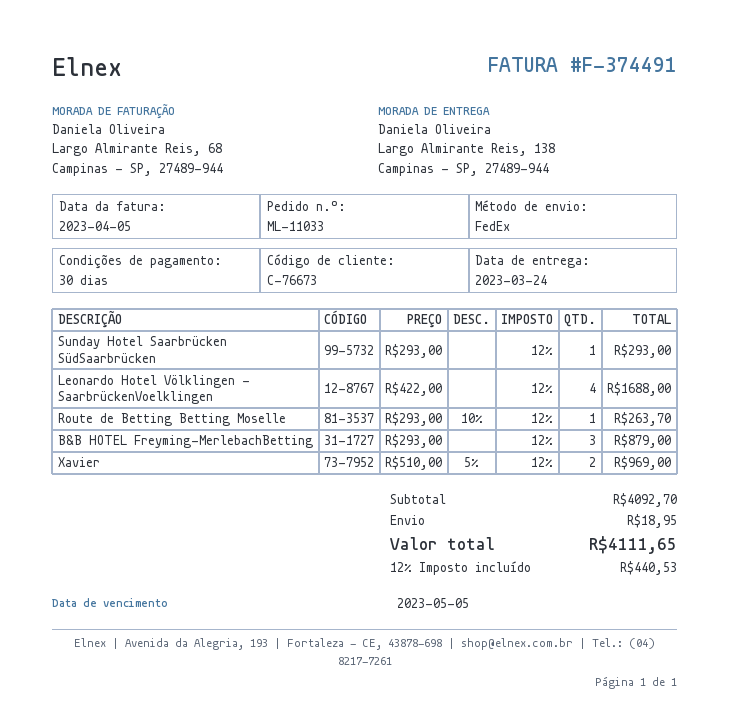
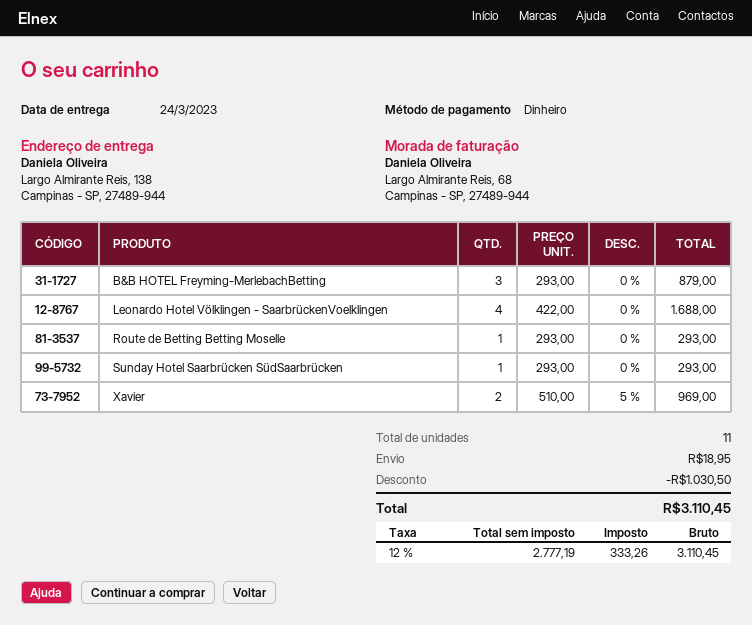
Route de Betting Betting Moselle: 1 x 293.00 - 10% = 263.70 -> 1 x 293.00 = 293.00
discount: none -> 1030.50
tax: 12% = 440.53 -> 12% = 333.26
total: 4111.65 -> 3110.45

